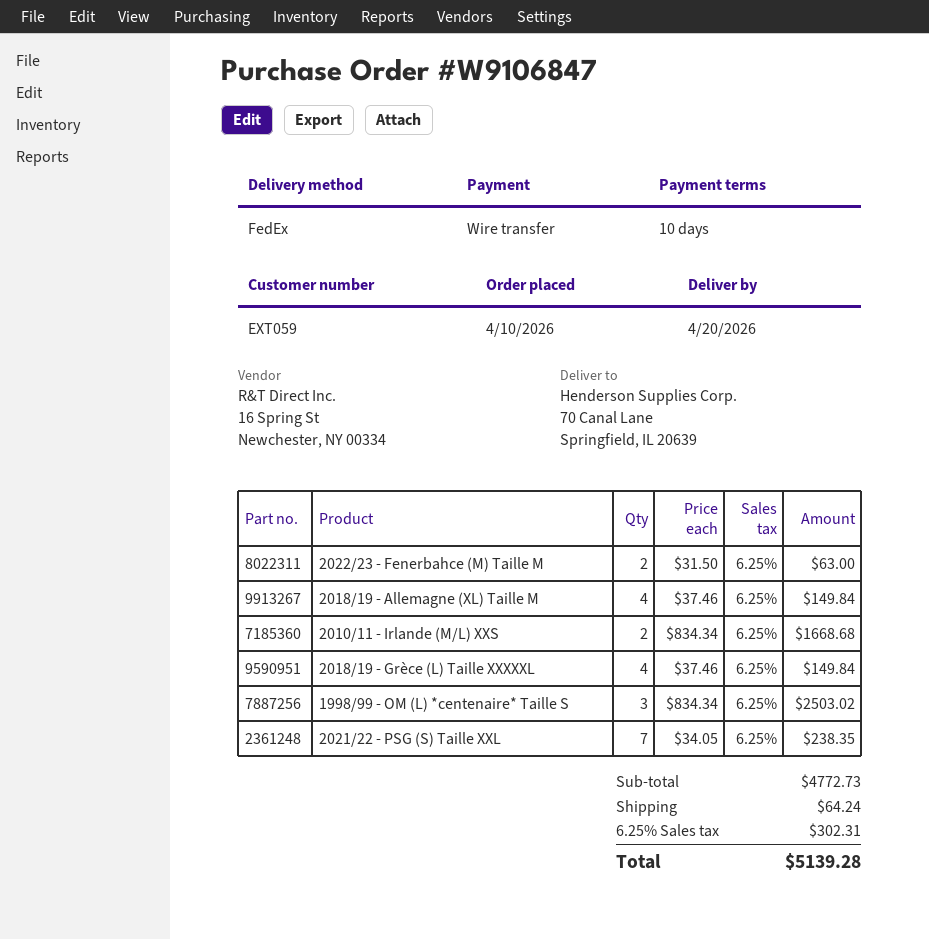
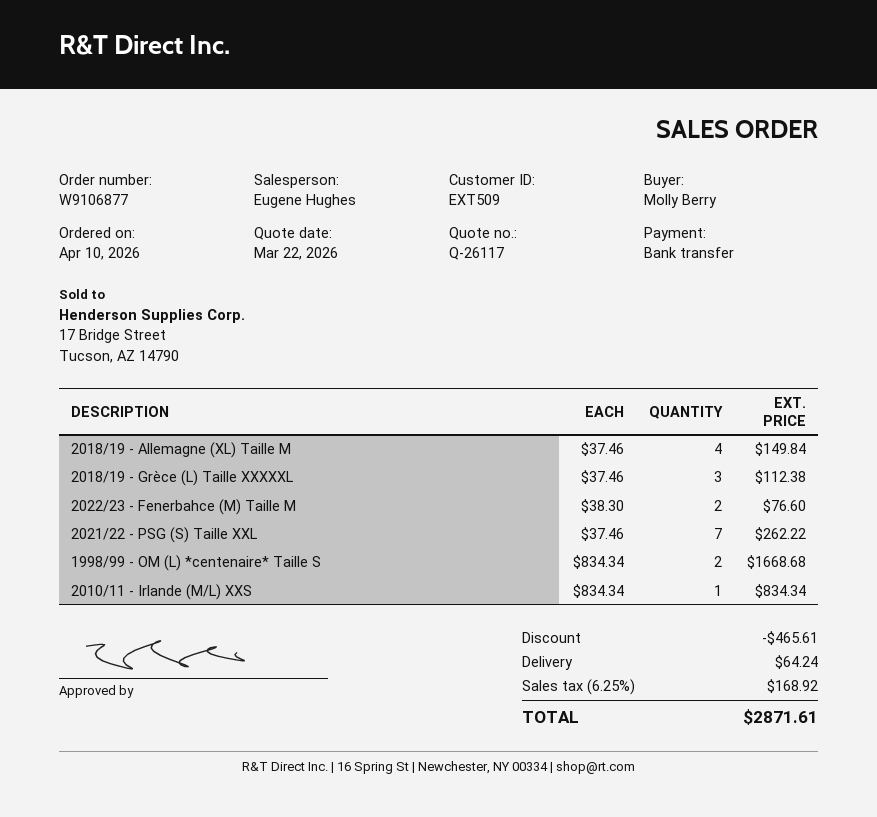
order number: W9106847 -> W9106877
customer number: EXT059 -> EXT509
2022/23 - Fenerbahce (M) Taille M: 2 x 31.50 = 63.00 -> 2 x 38.30 = 76.60
2010/11 - Irlande (M/L) XXS: 2 x 834.34 = 1668.68 -> 1 x 834.34 = 834.34
2018/19 - Grèce (L) Taille XXXXXL: 4 x 37.46 = 149.84 -> 3 x 37.46 = 112.38
1998/99 - OM (L) *centenaire* Taille S: 3 x 834.34 = 2503.02 -> 2 x 834.34 = 1668.68
2021/22 - PSG (S) Taille XXL: 7 x 34.05 = 238.35 -> 7 x 37.46 = 262.22
discount: none -> 465.61
tax: 6.25% = 302.31 -> 6.25% = 168.92
total: 5139.28 -> 2871.61

